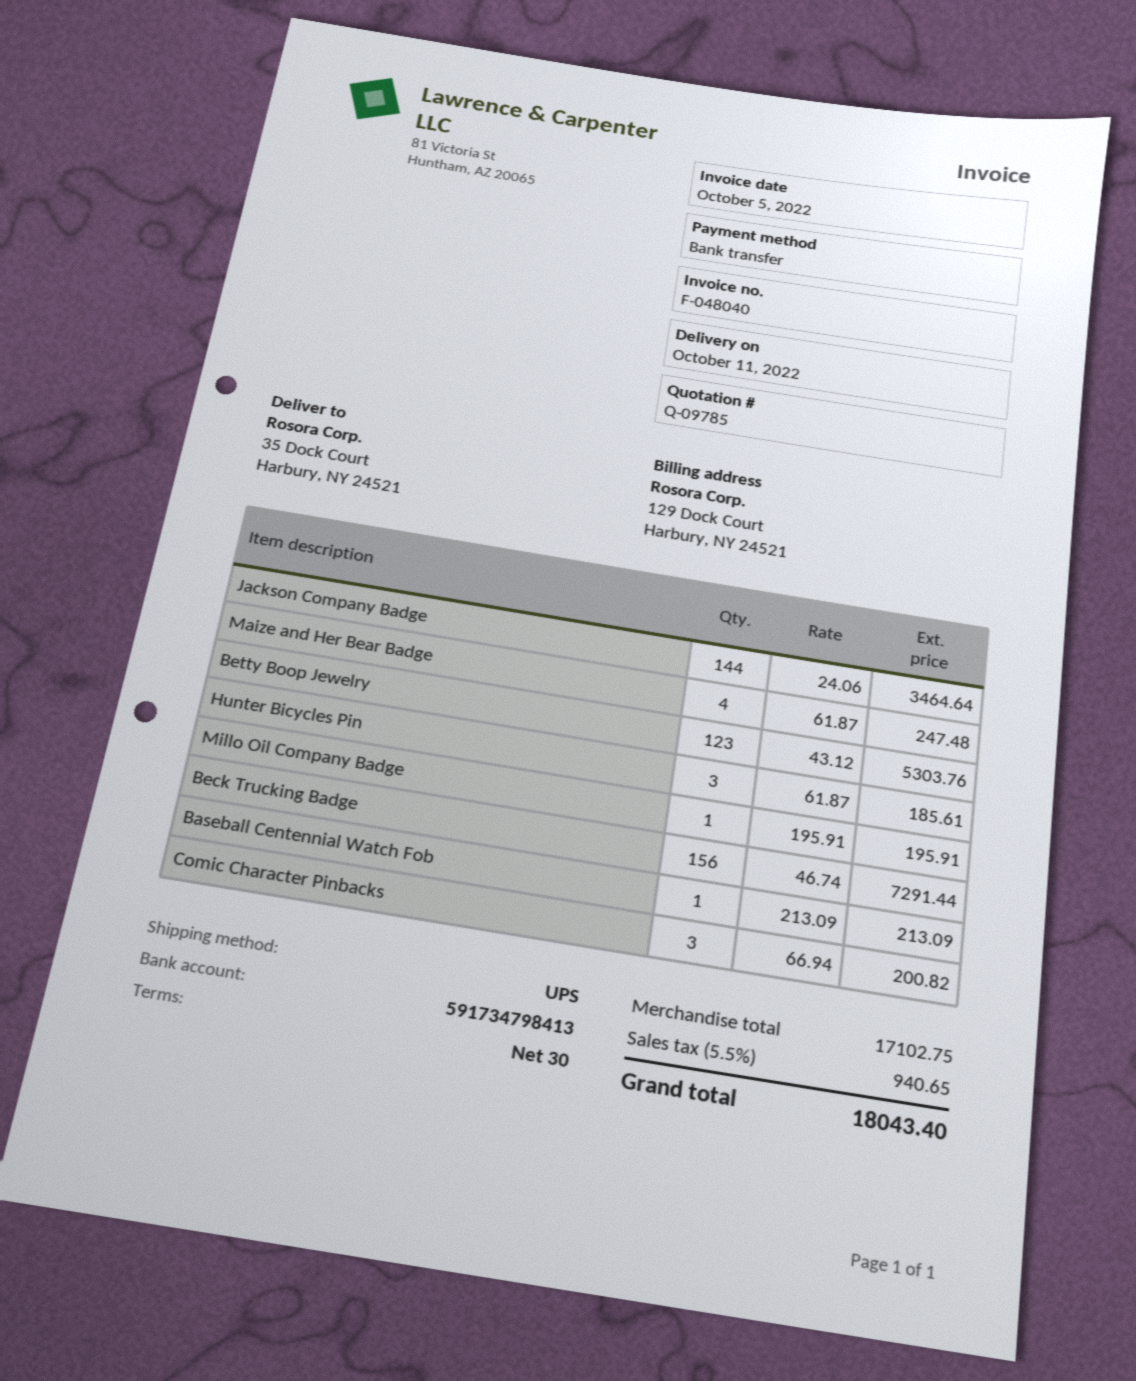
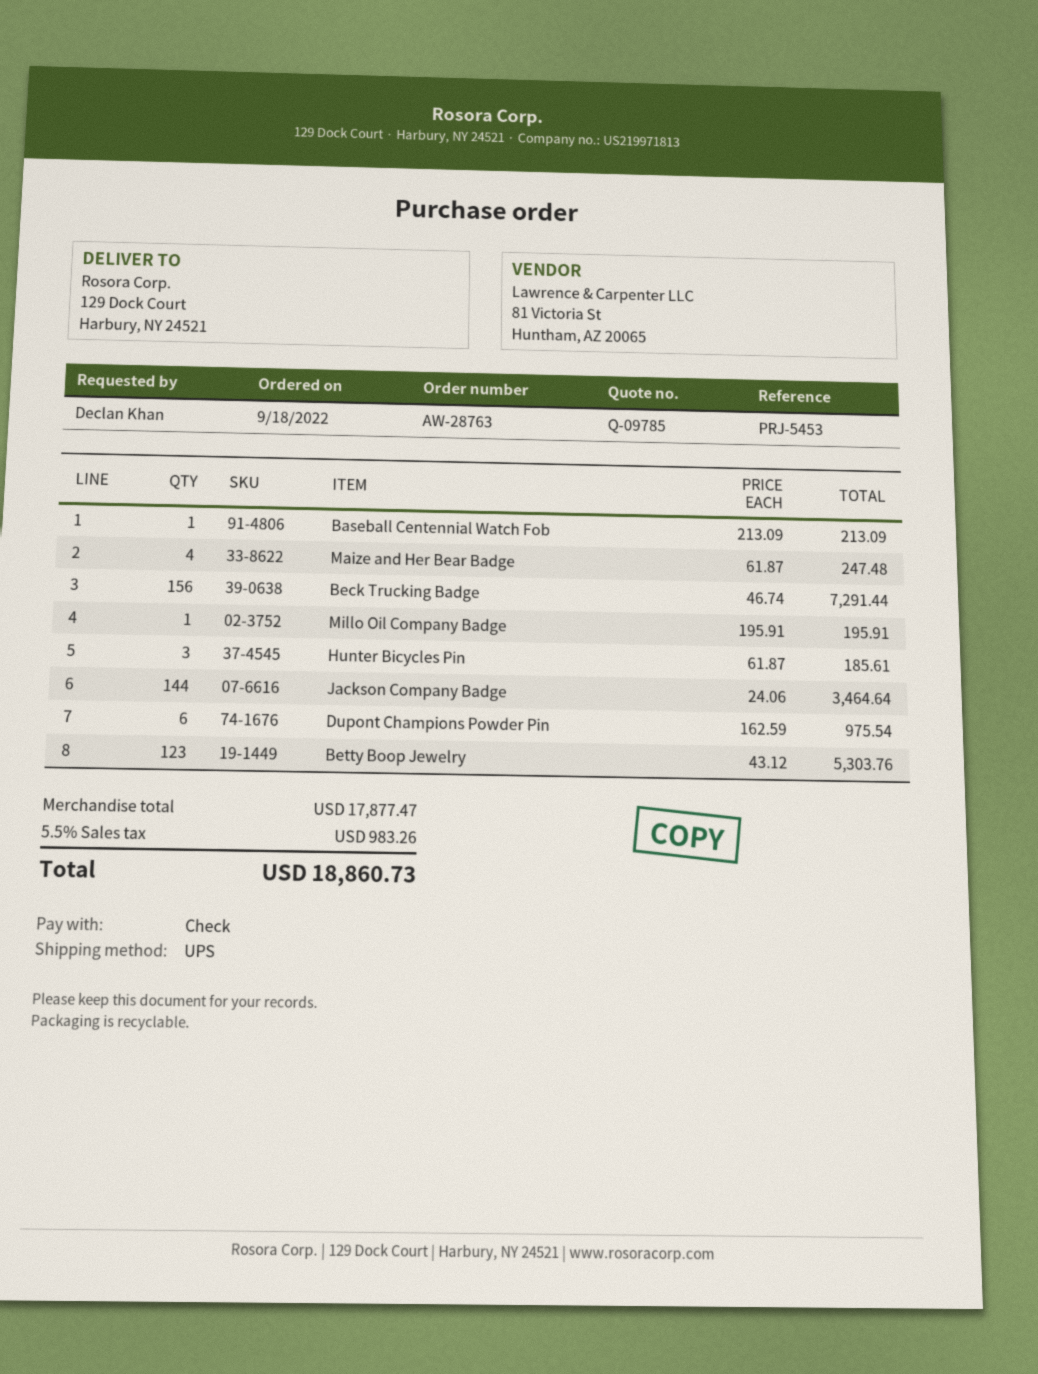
payment method: bank transfer -> cheque
ship to: 35 Dock Court, Harbury, NY 24521 -> 129 Dock Court, Harbury, NY 24521
Comic Character Pinbacks: 3 x 66.94 = 200.82 -> none
Dupont Champions Powder Pin: none -> 6 x 162.59 = 975.54
subtotal: 17102.75 -> 17877.47
tax: 5.5% = 940.65 -> 5.5% = 983.26
total: 18043.40 -> 18860.73

